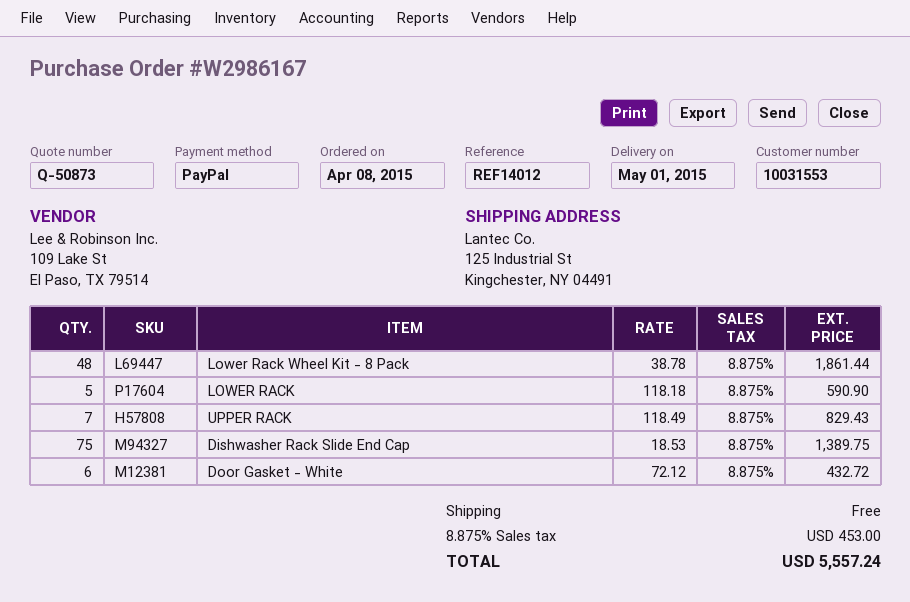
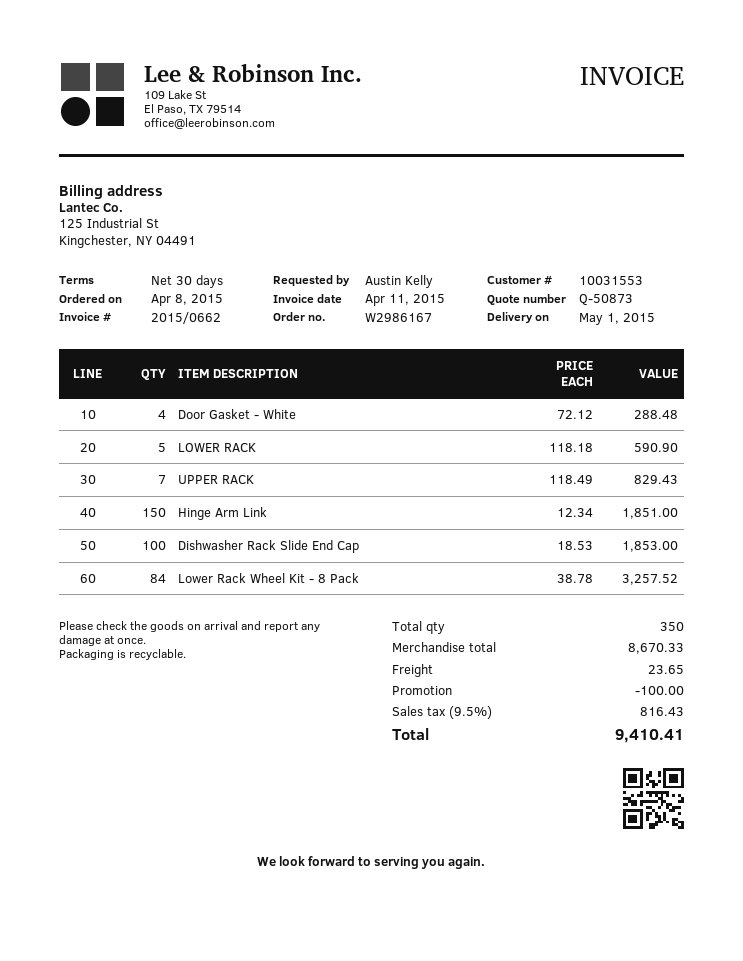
Lower Rack Wheel Kit - 8 Pack: 48 x 38.78 = 1861.44 -> 84 x 38.78 = 3257.52
Dishwasher Rack Slide End Cap: 75 x 18.53 = 1389.75 -> 100 x 18.53 = 1853.00
Door Gasket - White: 6 x 72.12 = 432.72 -> 4 x 72.12 = 288.48
Hinge Arm Link: none -> 150 x 12.34 = 1851.00
discount: none -> 100.00
shipping: 0.00 -> 23.65
tax: 8.875% = 453.00 -> 9.5% = 816.43
total: 5557.24 -> 9410.41

